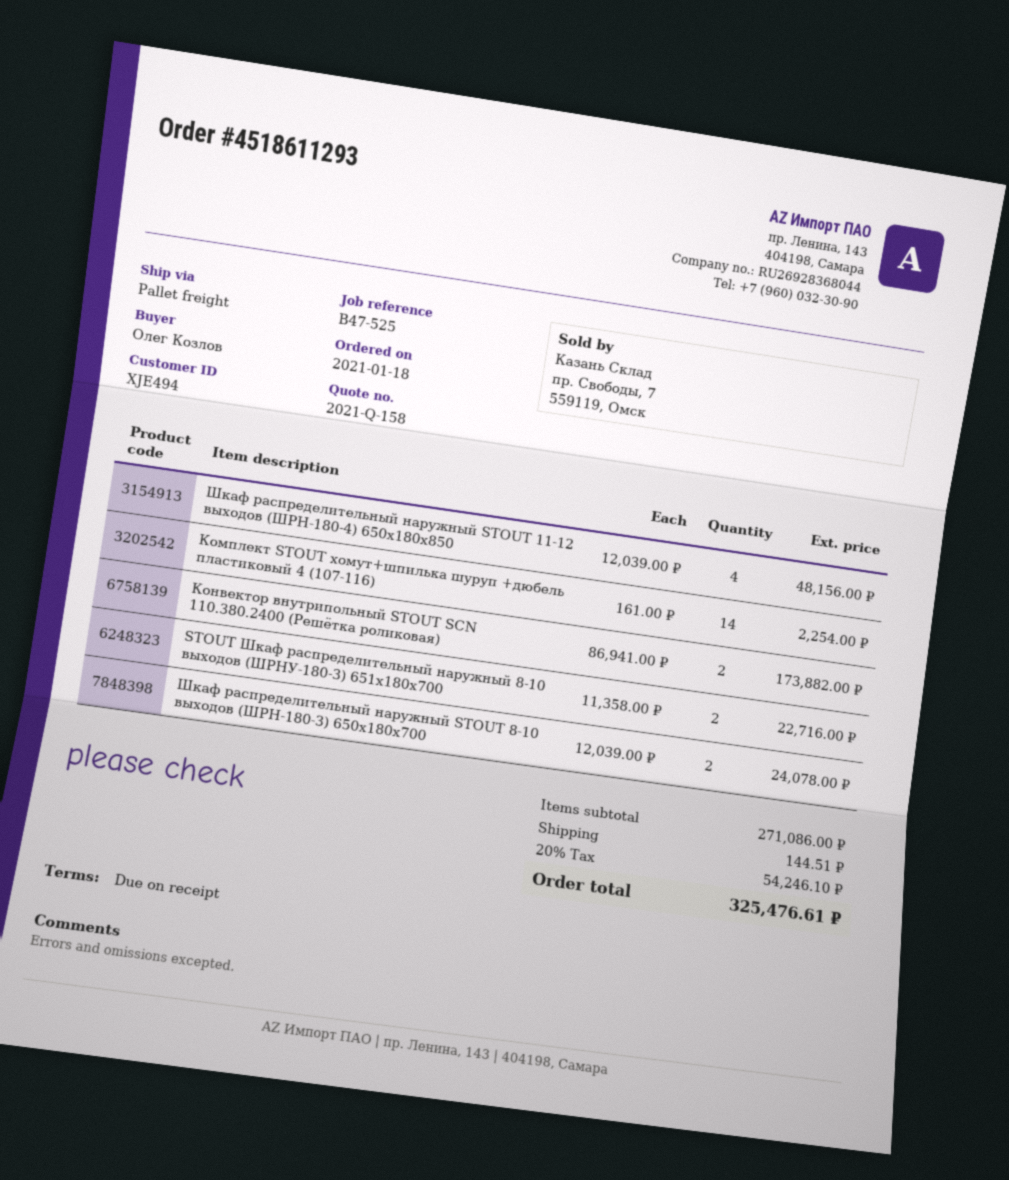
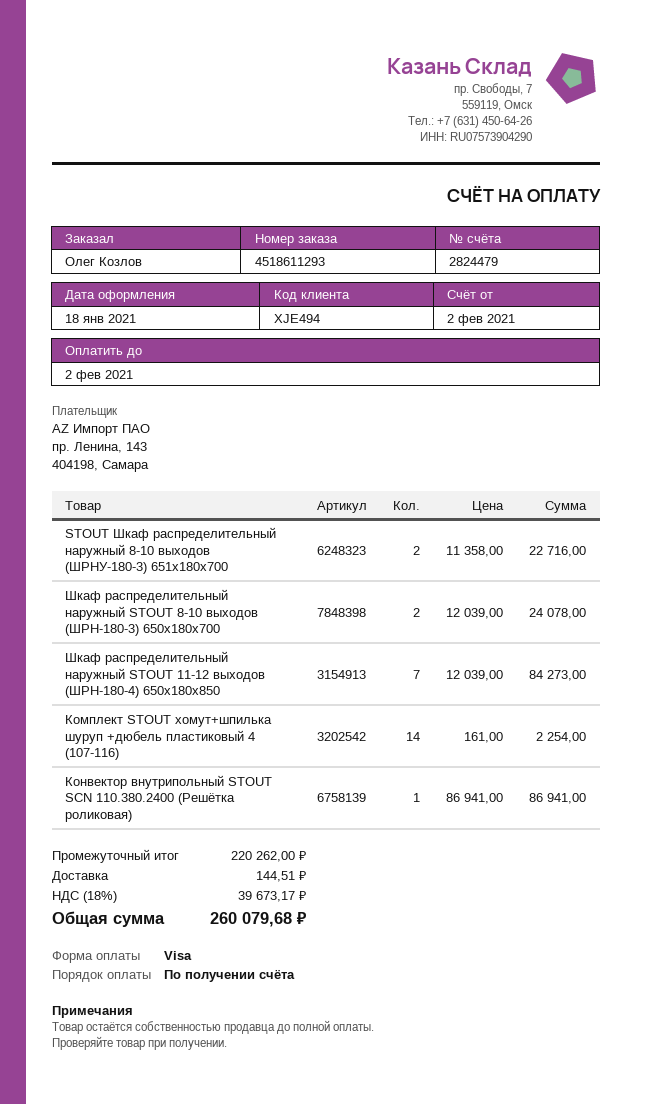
Шкаф распределительный наружный STOUT 11-12 выходов (ШРН-180-4) 650х180х850: 4 x 12039.00 = 48156.00 -> 7 x 12039.00 = 84273.00
Конвектор внутрипольный STOUT SCN 110.380.2400 (Решётка роликовая): 2 x 86941.00 = 173882.00 -> 1 x 86941.00 = 86941.00
subtotal: 271086.00 -> 220262.00
tax: 20% = 54246.10 -> 18% = 39673.17
total: 325476.61 -> 260079.68

